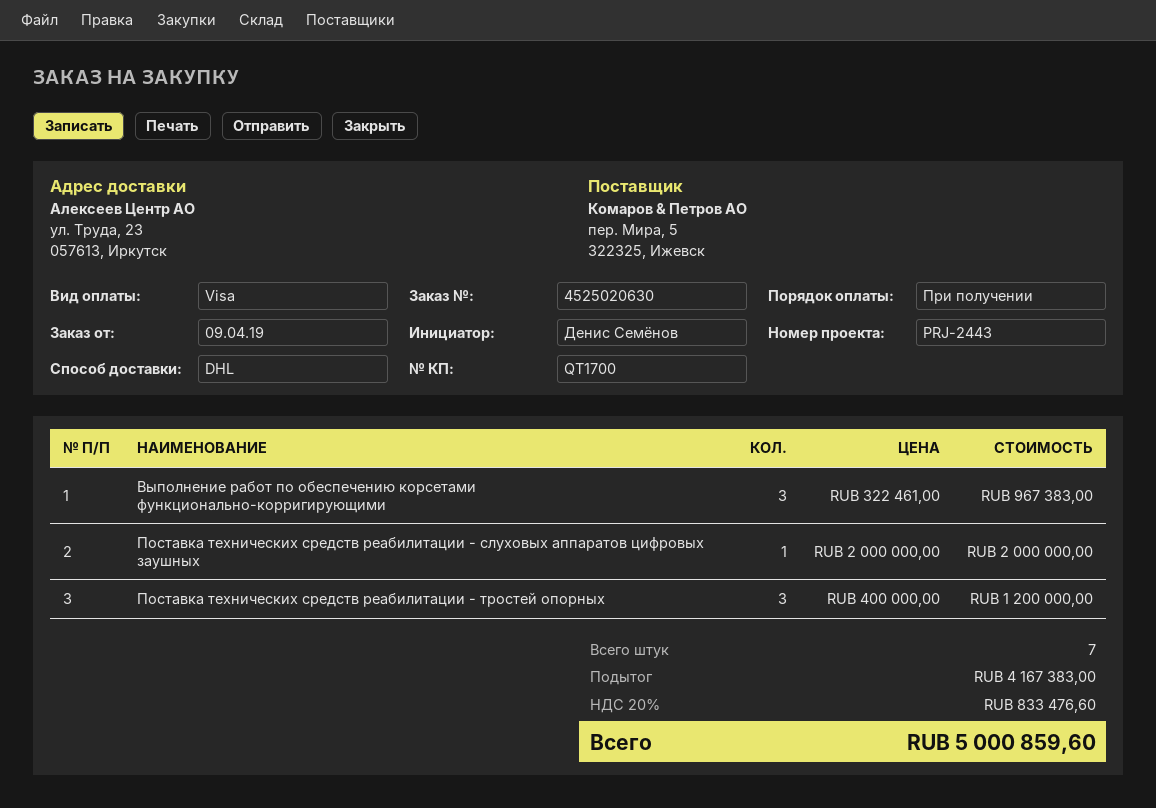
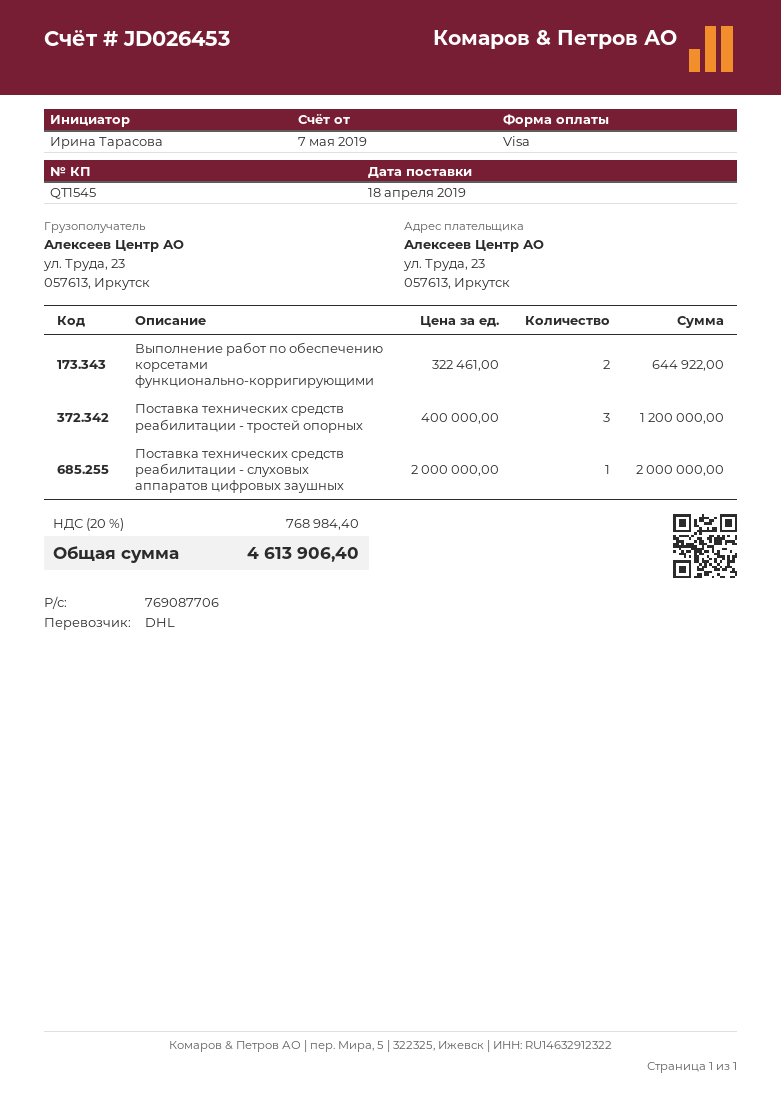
quote number: QT1700 -> QT1545
ordered by: Денис Семёнов -> Ирина Тарасова
Выполнение работ по обеспечению корсетами функционально-корригирующими: 3 x 322461.00 = 967383.00 -> 2 x 322461.00 = 644922.00
tax: 20% = 833476.60 -> 20% = 768984.40
total: 5000859.60 -> 4613906.40

